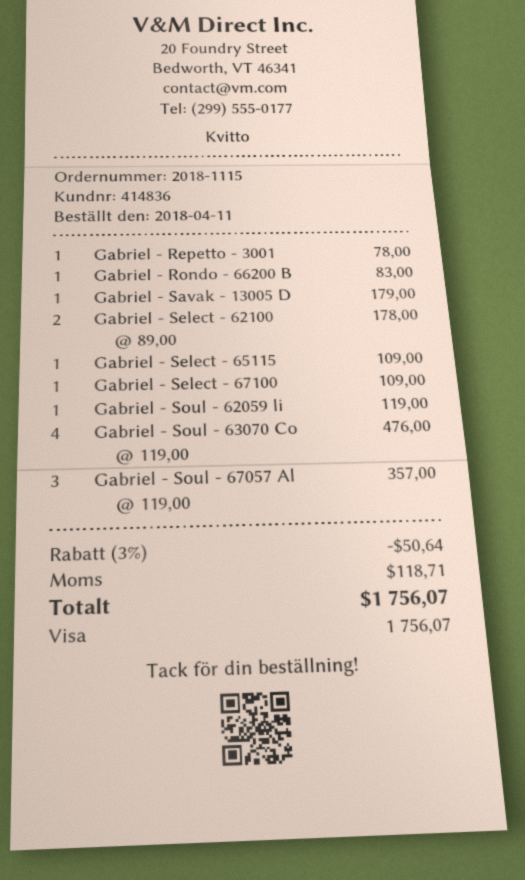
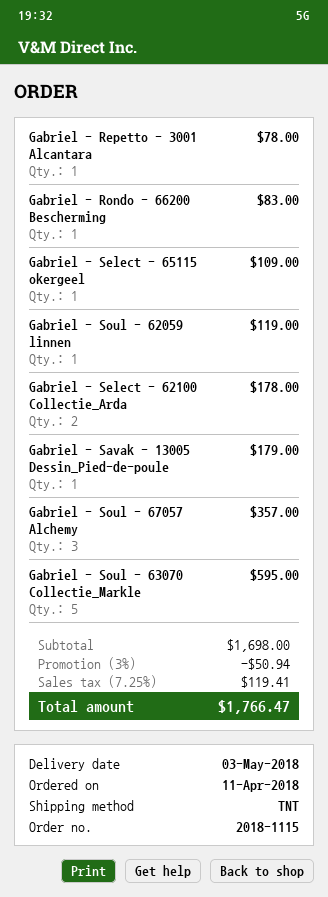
Gabriel - Select - 67100: 1 for 109.00 -> none
Gabriel - Soul - 63070 Co: 4 for 476.00 -> 5 for 595.00
discount: 3% = 50.64 -> 3% = 50.94
tax: 118.71 -> 119.41
total: 1756.07 -> 1766.47

